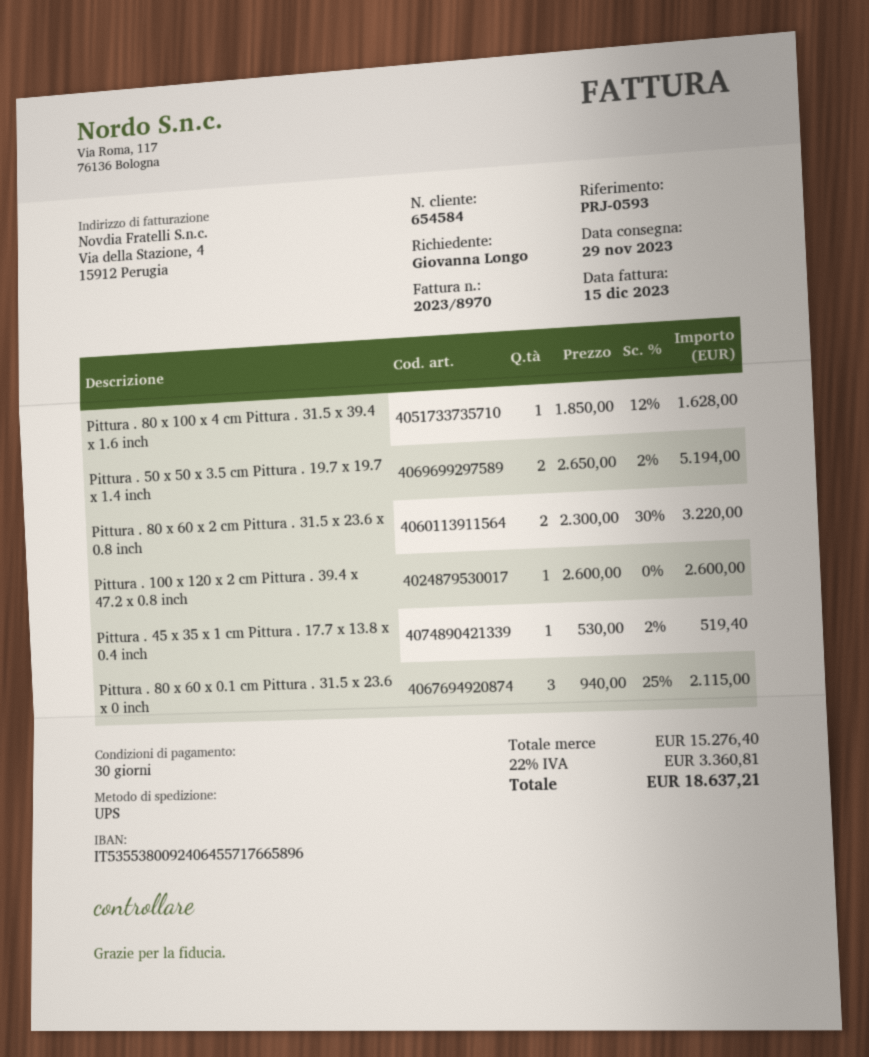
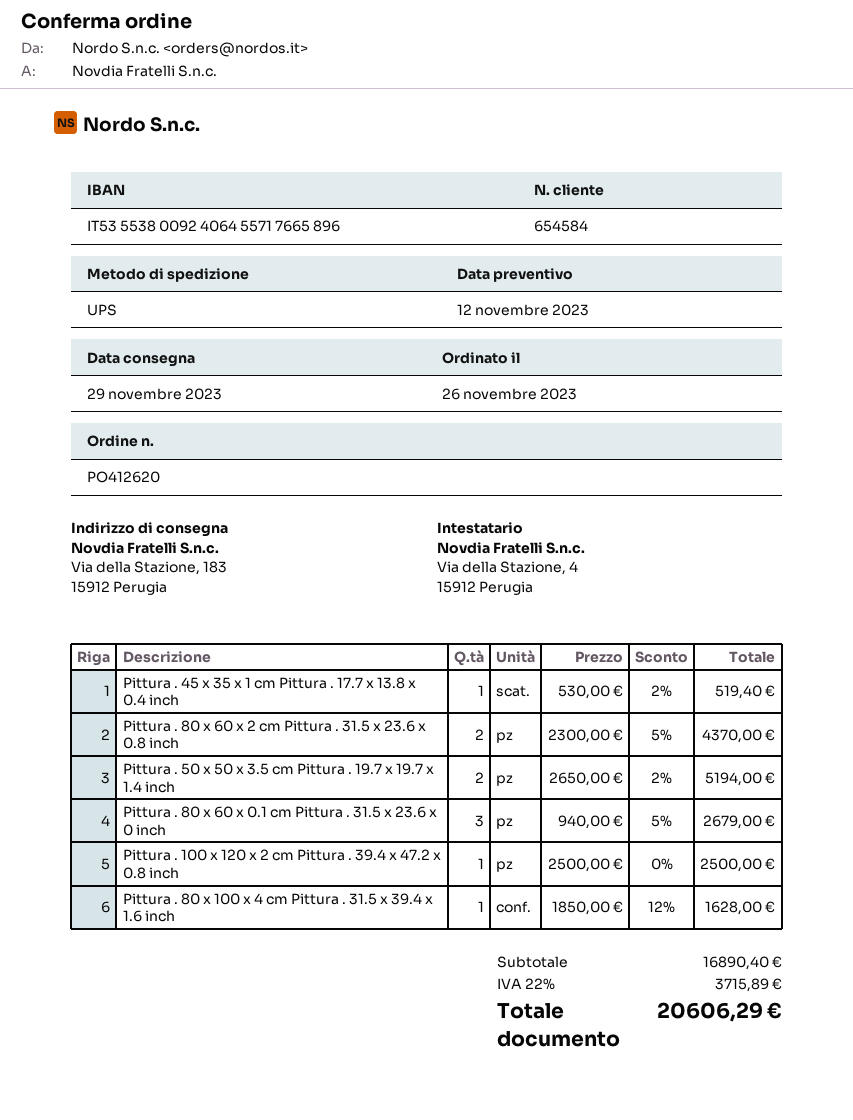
Pittura . 80 x 60 x 2 cm Pittura . 31.5 x 23.6 x 0.8 inch: 2 x 2300.00 - 30% = 3220.00 -> 2 x 2300.00 - 5% = 4370.00
Pittura . 100 x 120 x 2 cm Pittura . 39.4 x 47.2 x 0.8 inch: 1 x 2600.00 = 2600.00 -> 1 x 2500.00 = 2500.00
Pittura . 80 x 60 x 0.1 cm Pittura . 31.5 x 23.6 x 0 inch: 3 x 940.00 - 25% = 2115.00 -> 3 x 940.00 - 5% = 2679.00
subtotal: 15276.40 -> 16890.40
tax: 22% = 3360.81 -> 22% = 3715.89
total: 18637.21 -> 20606.29

